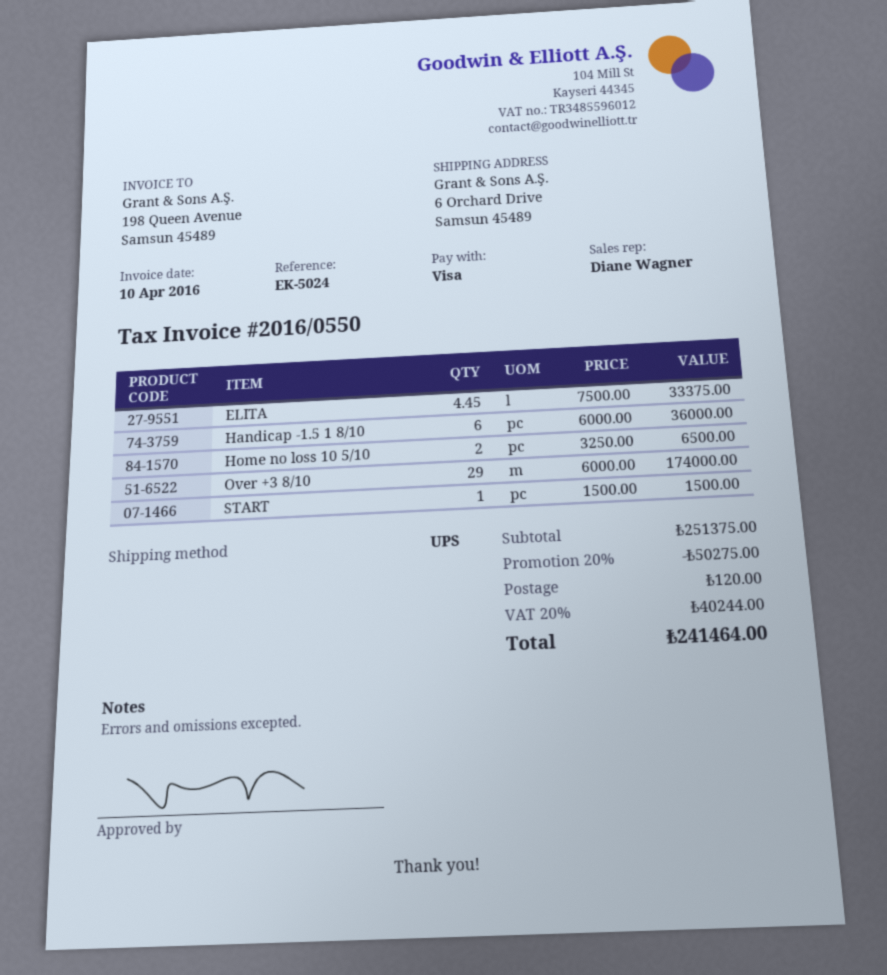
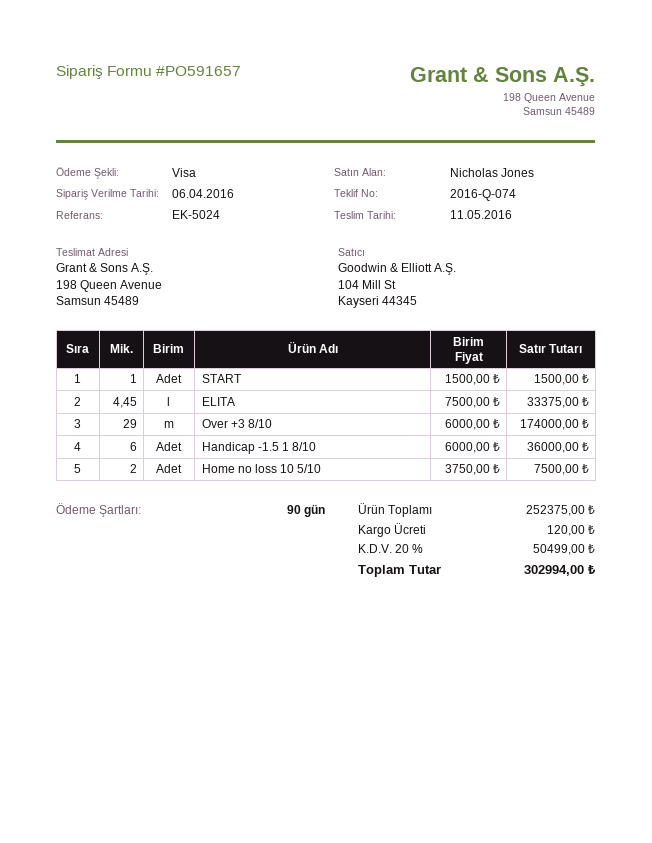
ship to: 6 Orchard Drive, Samsun 45489 -> 198 Queen Avenue, Samsun 45489
Home no loss 10 5/10: 2 x 3250.00 = 6500.00 -> 2 x 3750.00 = 7500.00
subtotal: 251375.00 -> 252375.00
discount: 20% = 50275.00 -> none
tax: 20% = 40244.00 -> 20% = 50499.00
total: 241464.00 -> 302994.00

